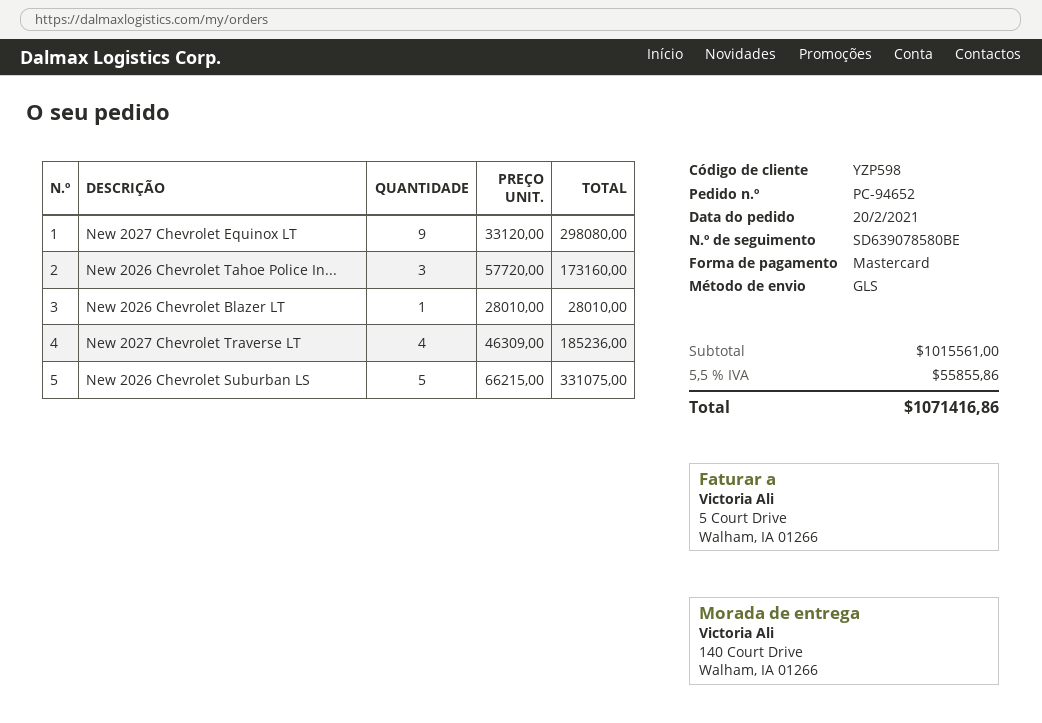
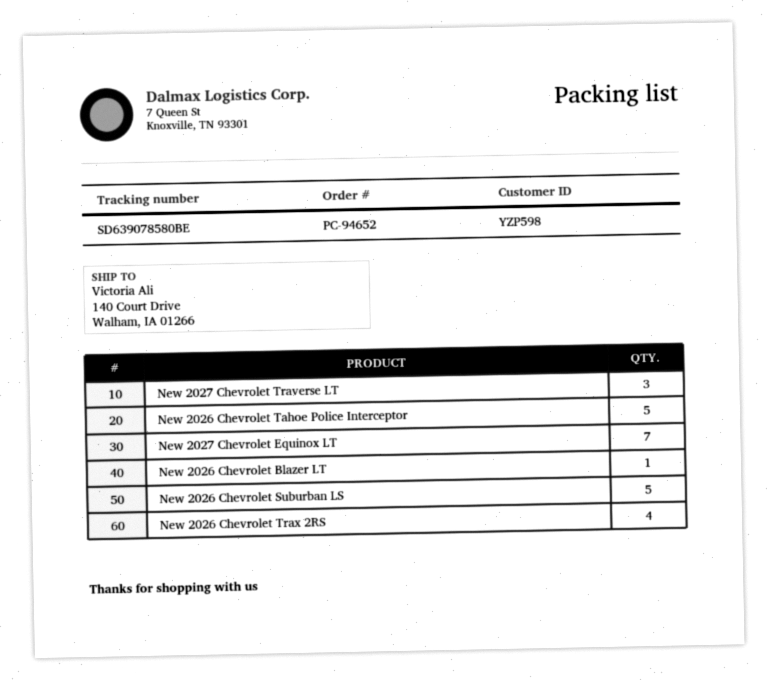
New 2027 Chevrolet Equinox LT: 9 -> 7
New 2026 Chevrolet Tahoe Police In...: 3 -> 5
New 2027 Chevrolet Traverse LT: 4 -> 3
New 2026 Chevrolet Trax 2RS: none -> 4

